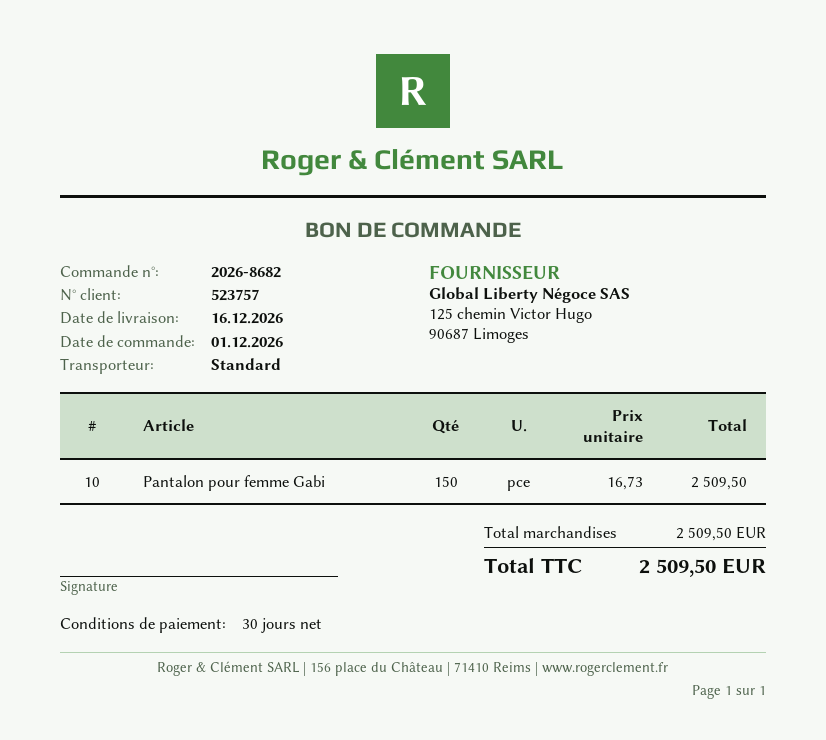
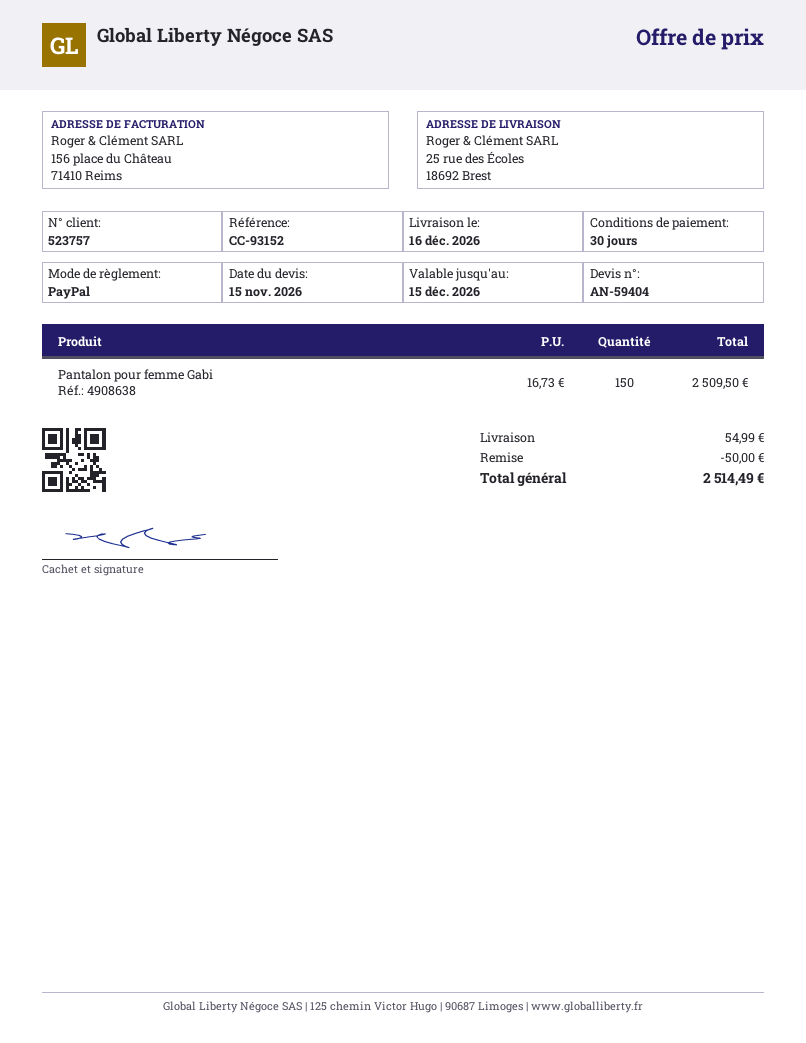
discount: none -> 50.00
shipping: none -> 54.99
total: 2509.50 -> 2514.49

